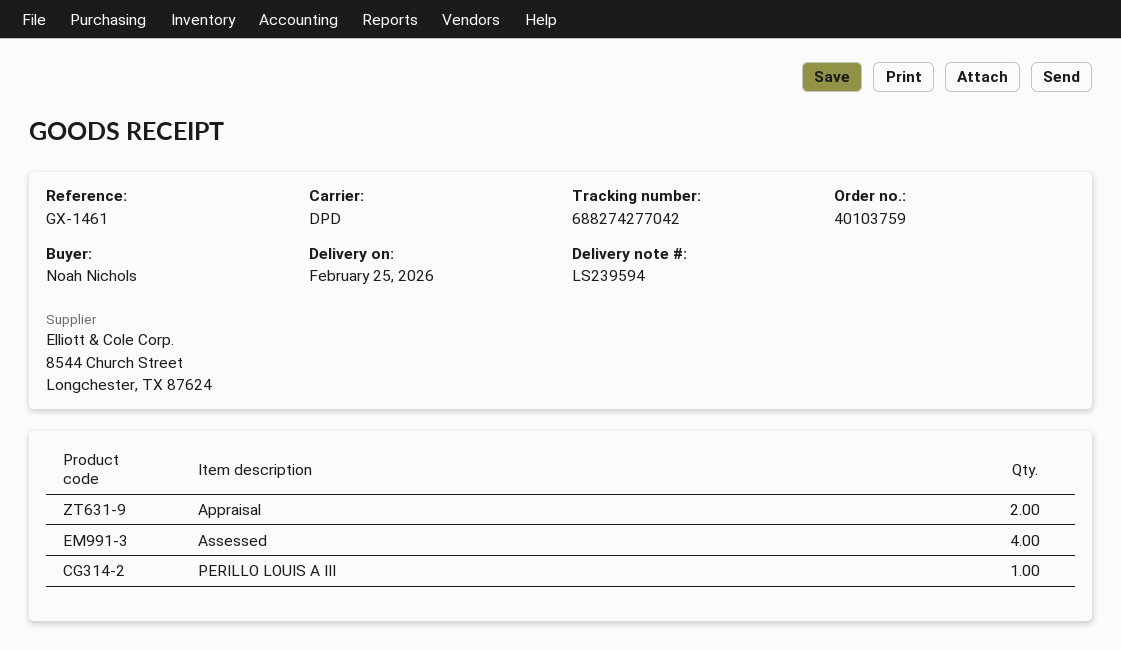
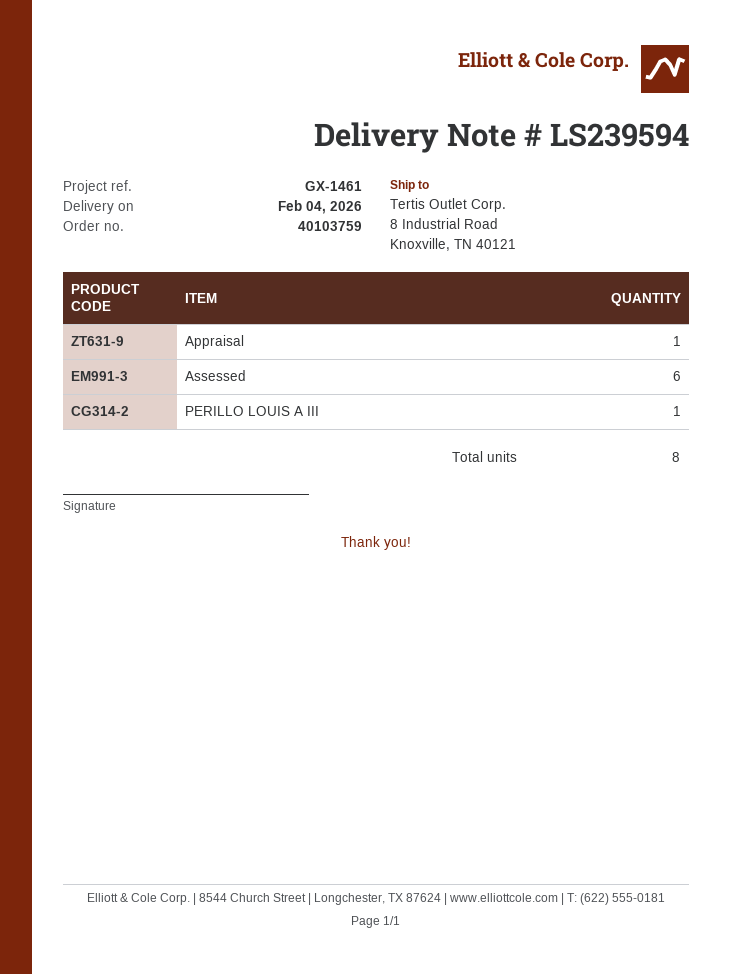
delivery date: 2026-02-25 -> 2026-02-04
Appraisal: 2 -> 1
Assessed: 4 -> 6

